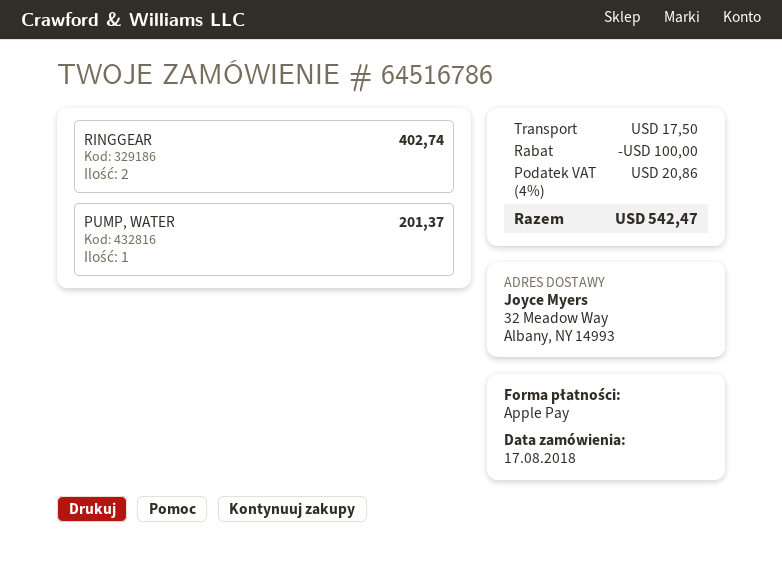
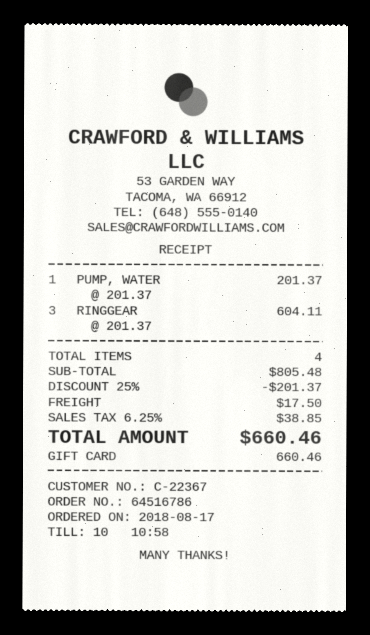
payment method: Apple Pay -> gift card
RINGGEAR: 2 for 402.74 -> 3 for 604.11
discount: 100.00 -> 201.37
tax: 4% = 20.86 -> 6.25% = 38.85
total: 542.47 -> 660.46

